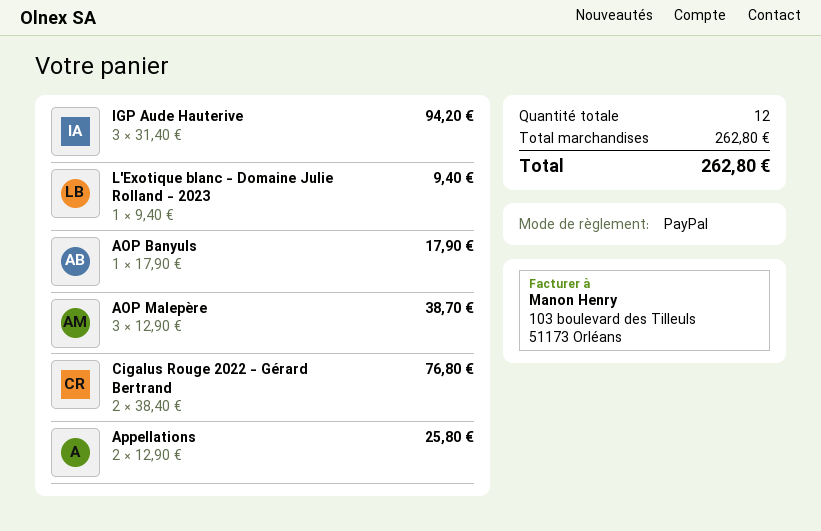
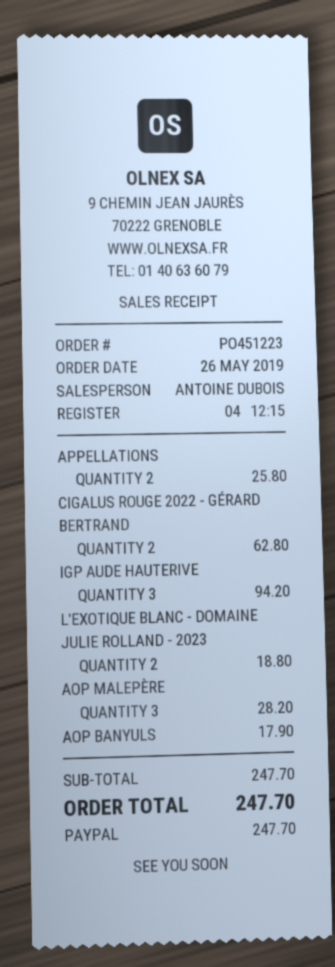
L'Exotique blanc - Domaine Julie Rolland - 2023: 1 for 9.40 -> 2 for 18.80
AOP Malepère: 3 for 38.70 -> 3 for 28.20
Cigalus Rouge 2022 - Gérard Bertrand: 2 for 76.80 -> 2 for 62.80
subtotal: 262.80 -> 247.70
total: 262.80 -> 247.70

